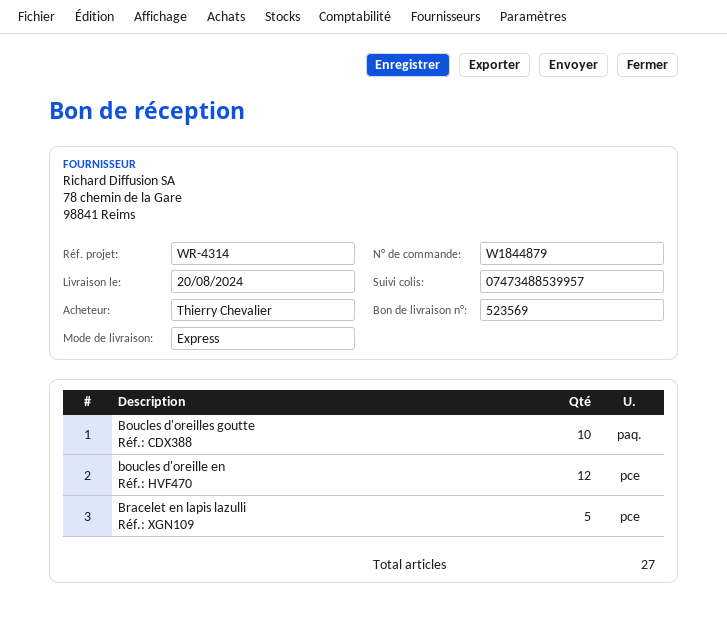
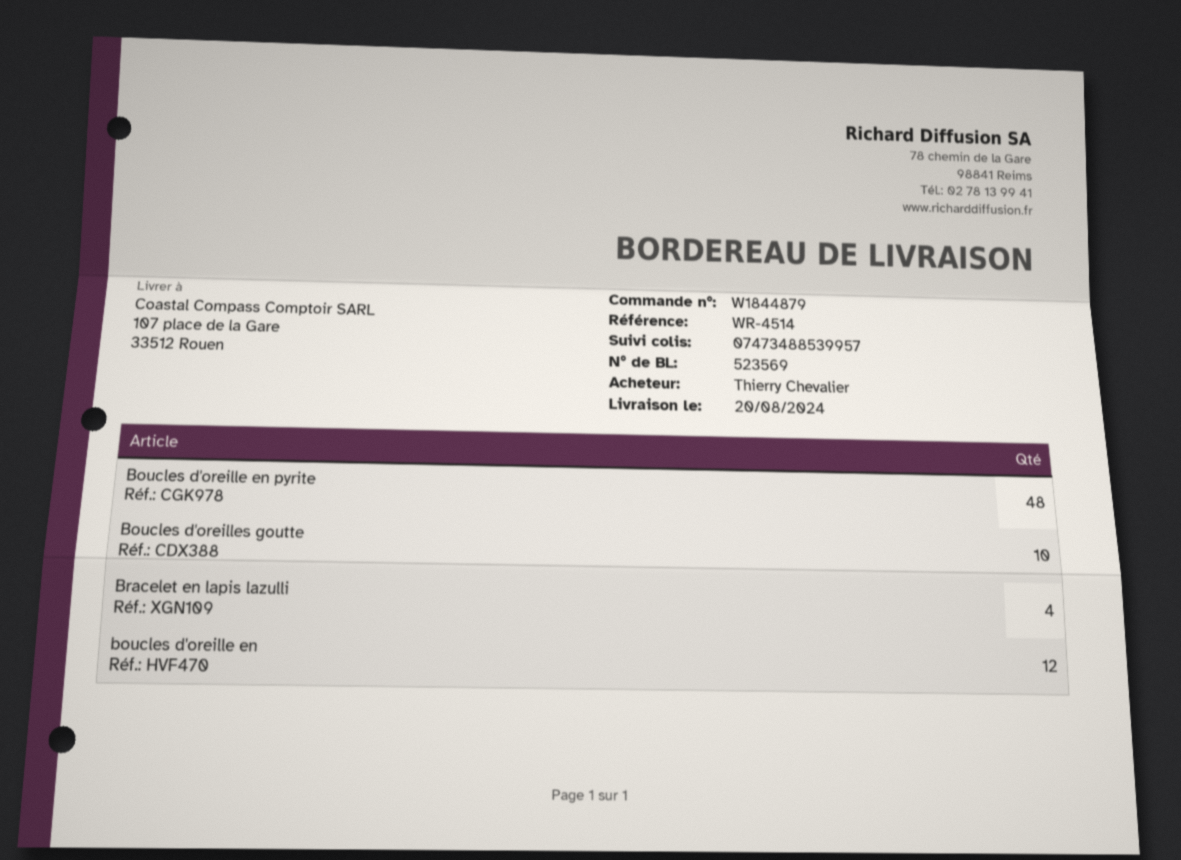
reference: WR-4314 -> WR-4514
Bracelet en lapis lazulli: 5 -> 4
Boucles d'oreille en pyrite: none -> 48

